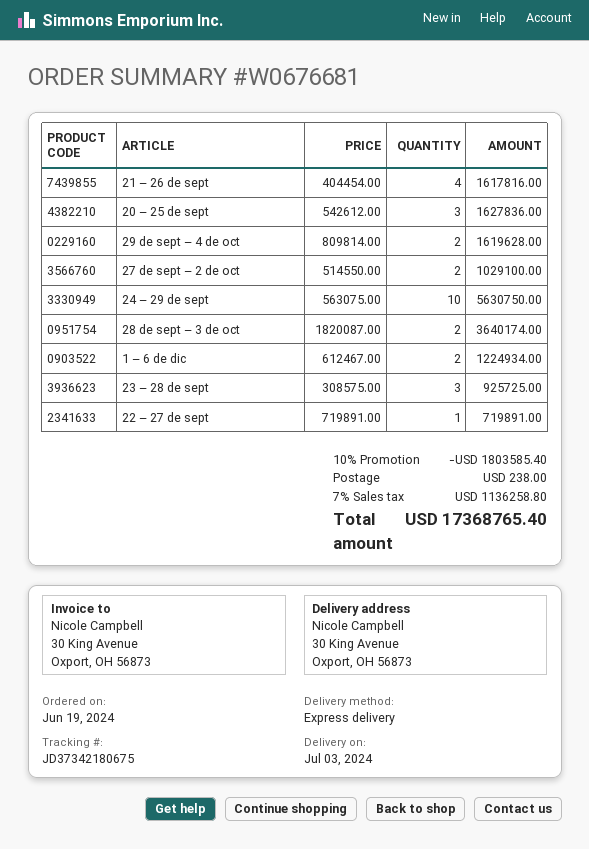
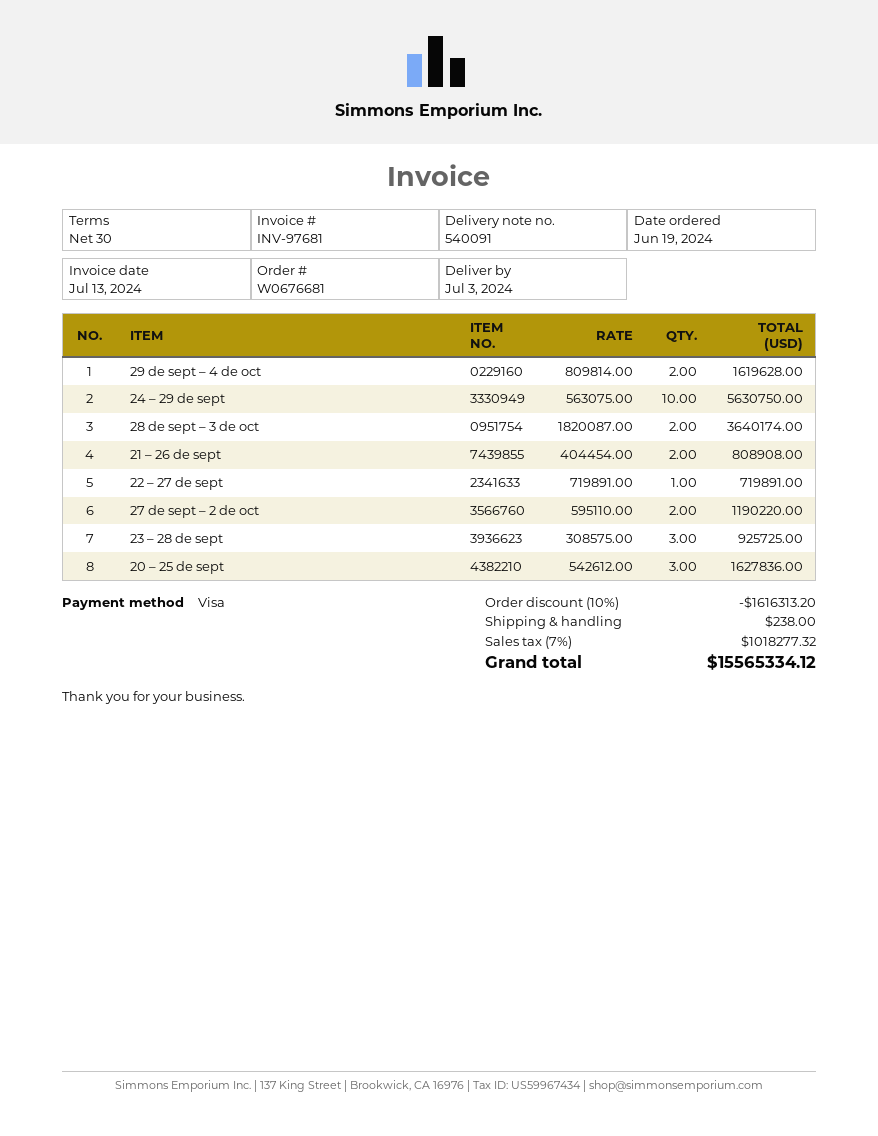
21 – 26 de sept: 4 x 404454.00 = 1617816.00 -> 2 x 404454.00 = 808908.00
27 de sept – 2 de oct: 2 x 514550.00 = 1029100.00 -> 2 x 595110.00 = 1190220.00
1 – 6 de dic: 2 x 612467.00 = 1224934.00 -> none
discount: 10% = 1803585.40 -> 10% = 1616313.20
tax: 7% = 1136258.80 -> 7% = 1018277.32
total: 17368765.40 -> 15565334.12

